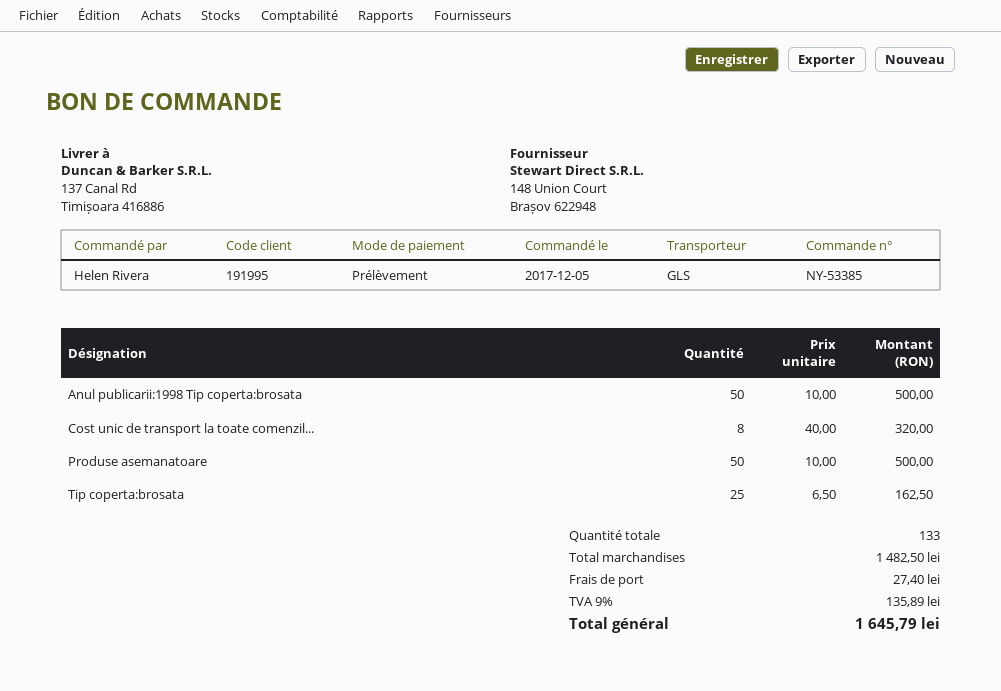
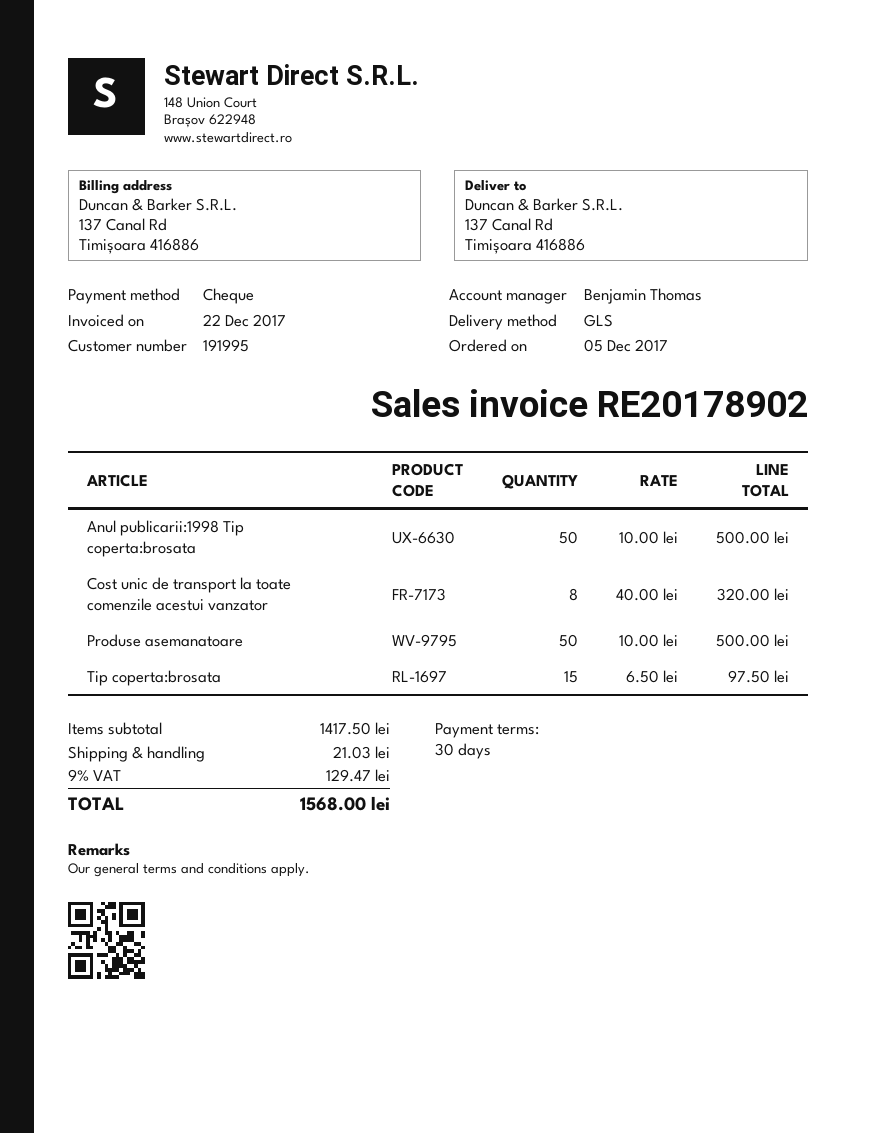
payment method: direct debit -> cheque
Tip coperta:brosata: 25 x 6.50 = 162.50 -> 15 x 6.50 = 97.50
subtotal: 1482.50 -> 1417.50
shipping: 27.40 -> 21.03
tax: 9% = 135.89 -> 9% = 129.47
total: 1645.79 -> 1568.00

